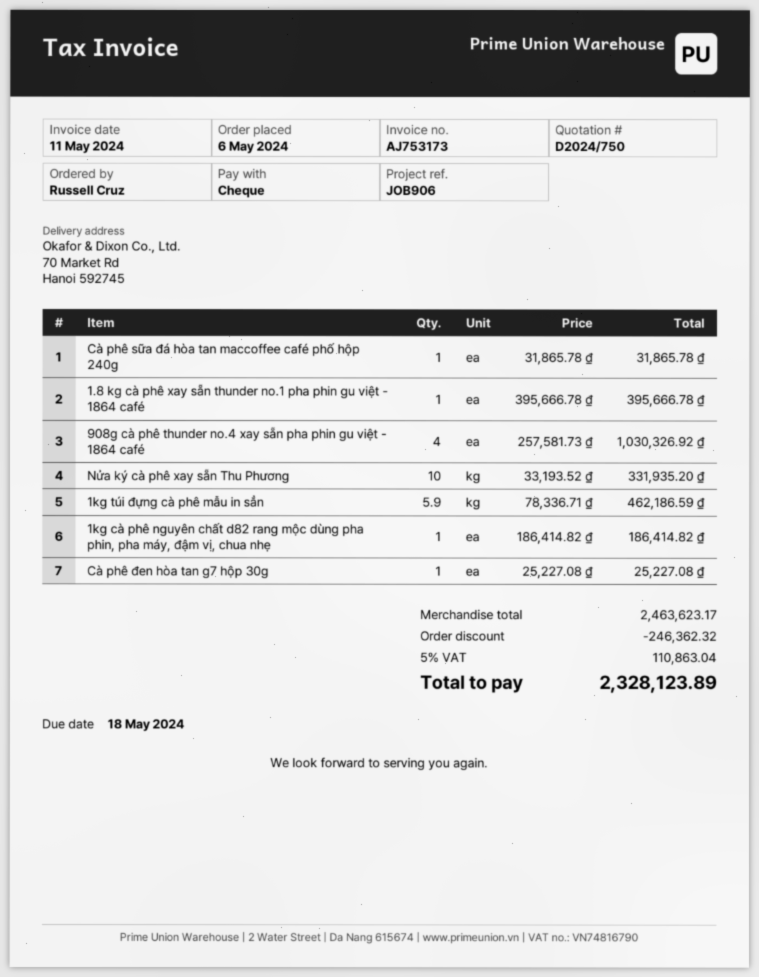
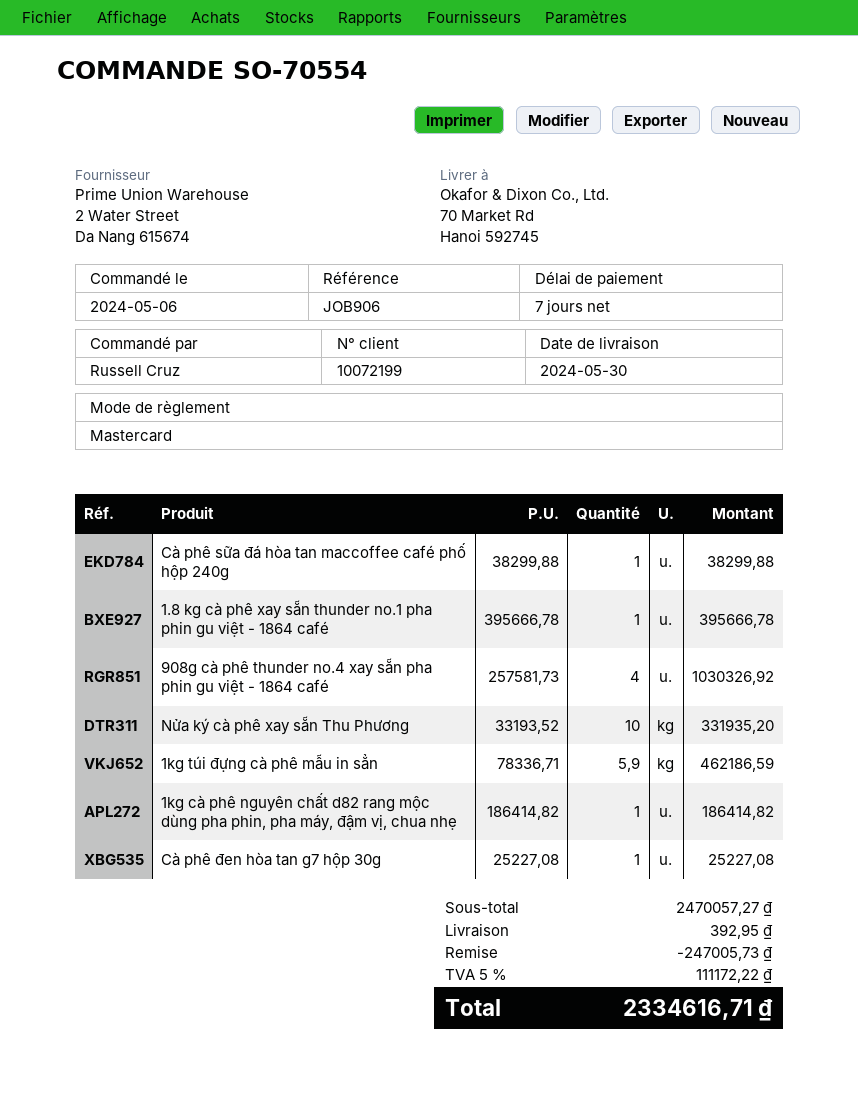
payment method: cheque -> Mastercard
Cà phê sữa đá hòa tan maccoffee café phố hộp 240g: 1 x 31865.78 = 31865.78 -> 1 x 38299.88 = 38299.88
subtotal: 2463623.17 -> 2470057.27
discount: 246362.32 -> 247005.73
shipping: none -> 392.95
tax: 5% = 110863.04 -> 5% = 111172.22
total: 2328123.89 -> 2334616.71

